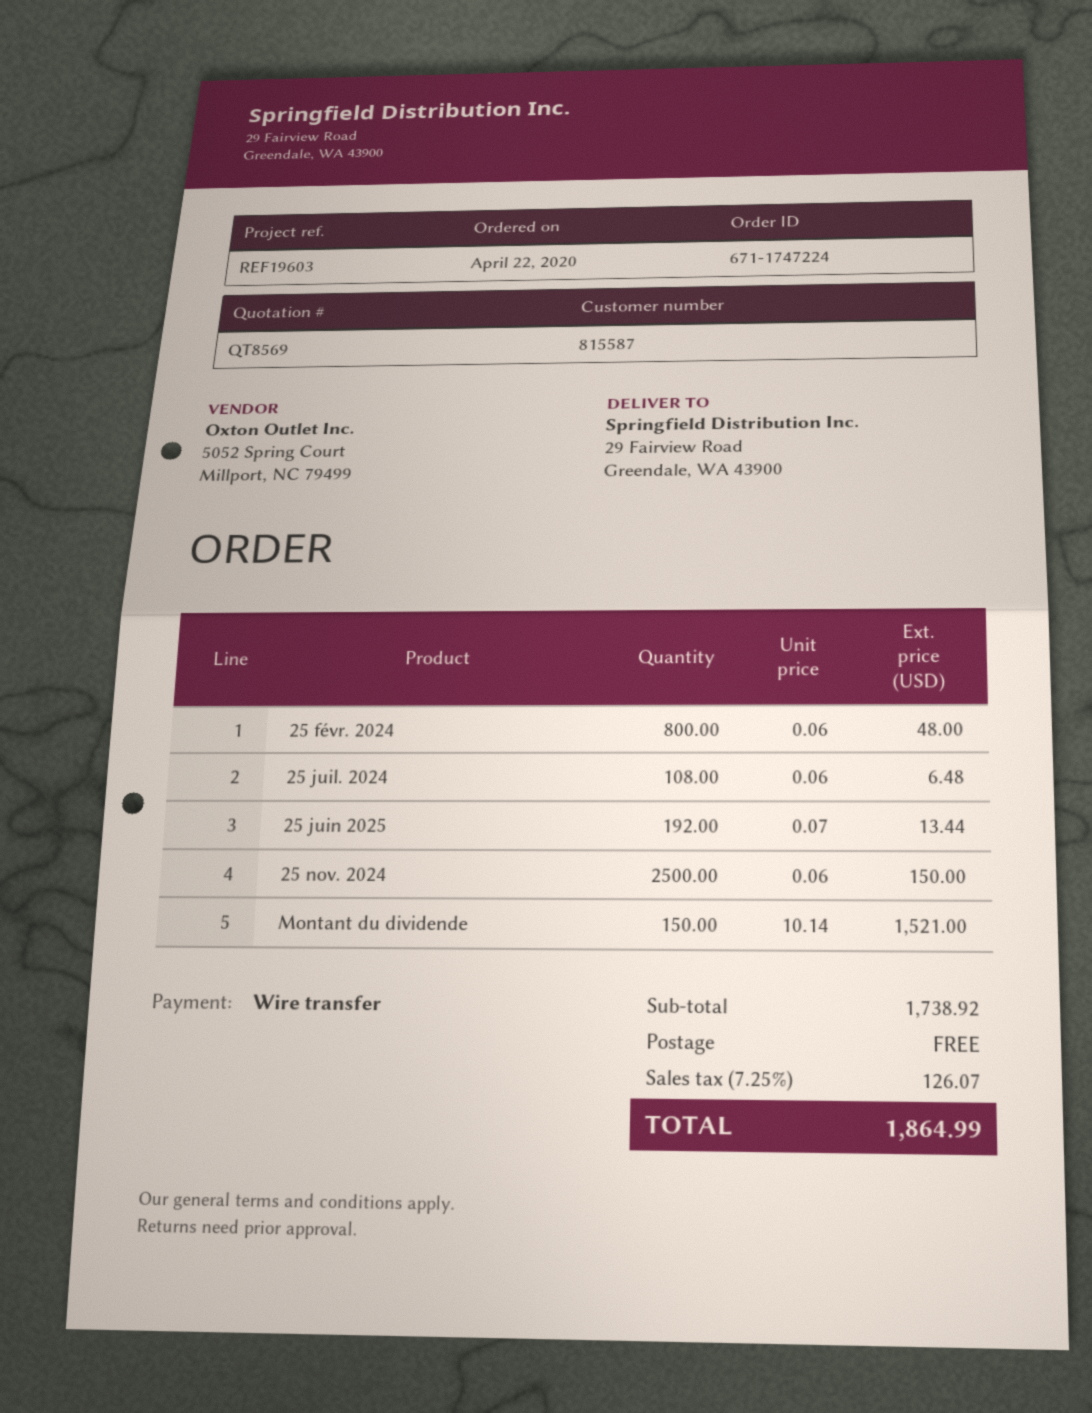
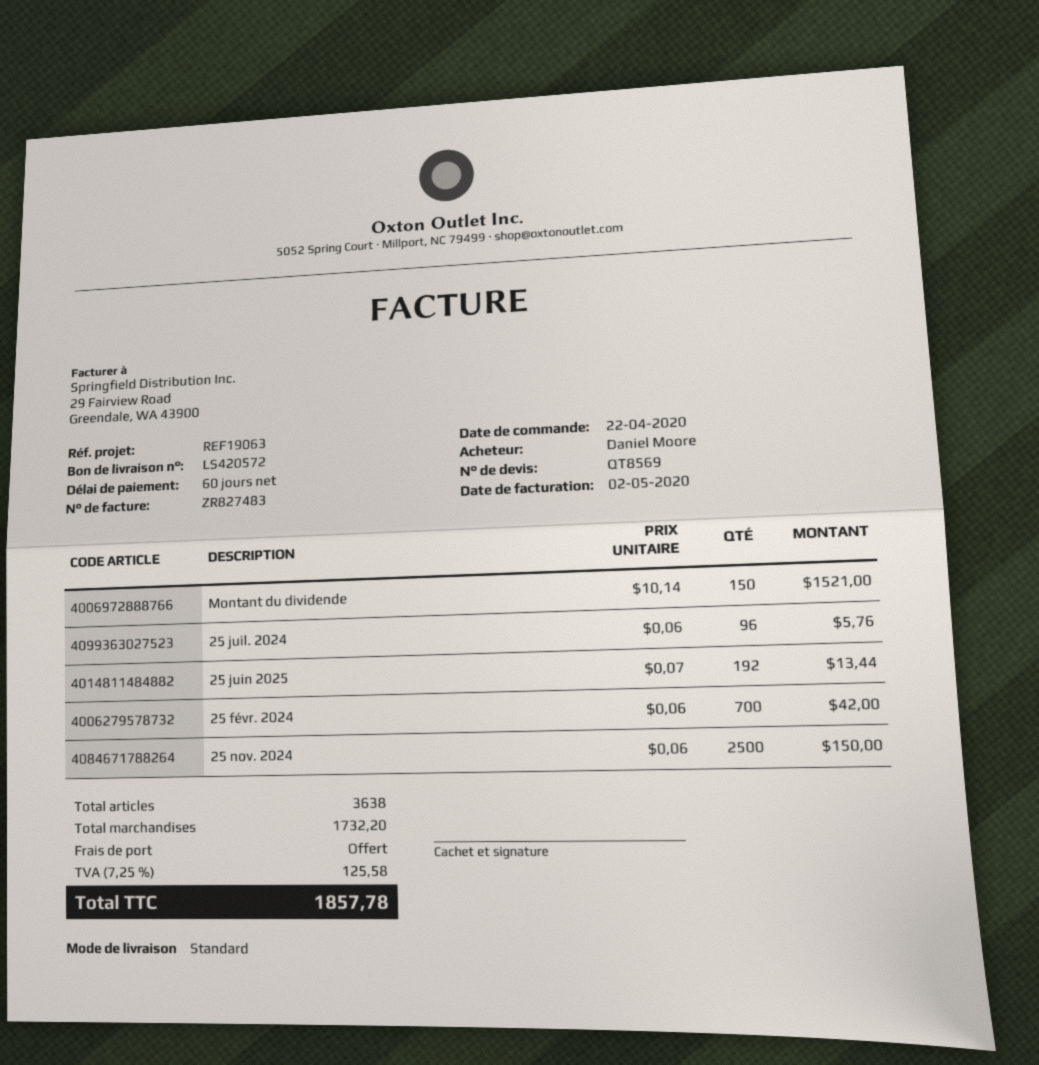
reference: REF19603 -> REF19063
25 févr. 2024: 800 x 0.06 = 48.00 -> 700 x 0.06 = 42.00
25 juil. 2024: 108 x 0.06 = 6.48 -> 96 x 0.06 = 5.76
subtotal: 1738.92 -> 1732.20
tax: 7.25% = 126.07 -> 7.25% = 125.58
total: 1864.99 -> 1857.78

